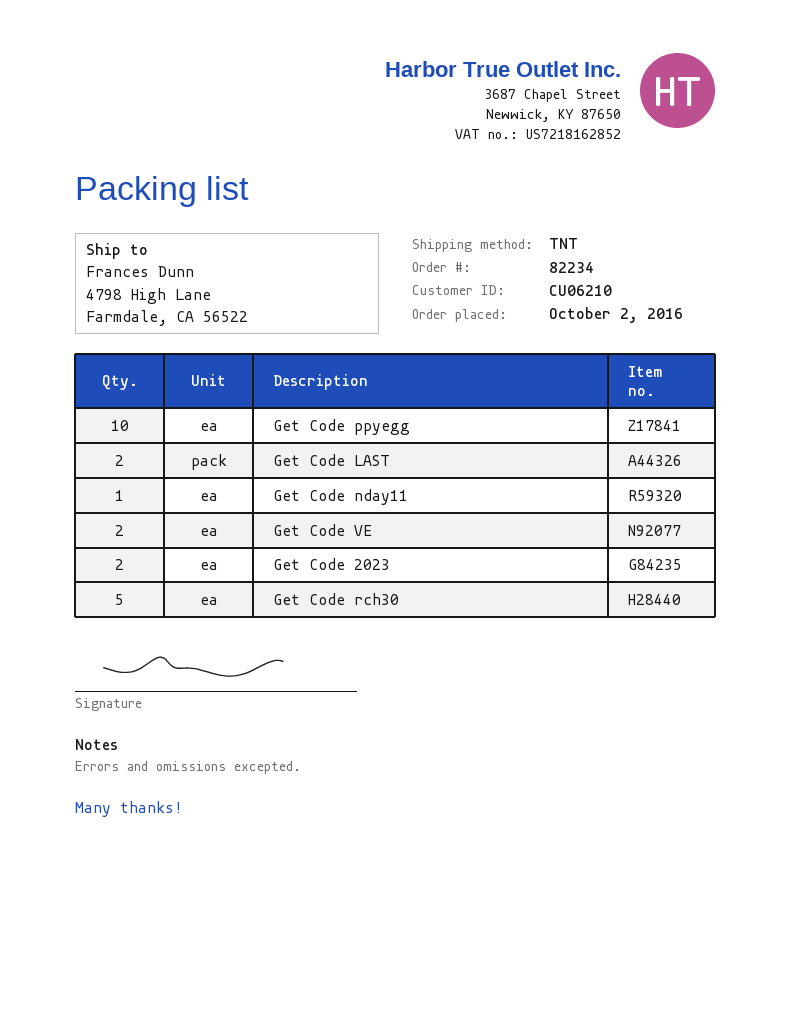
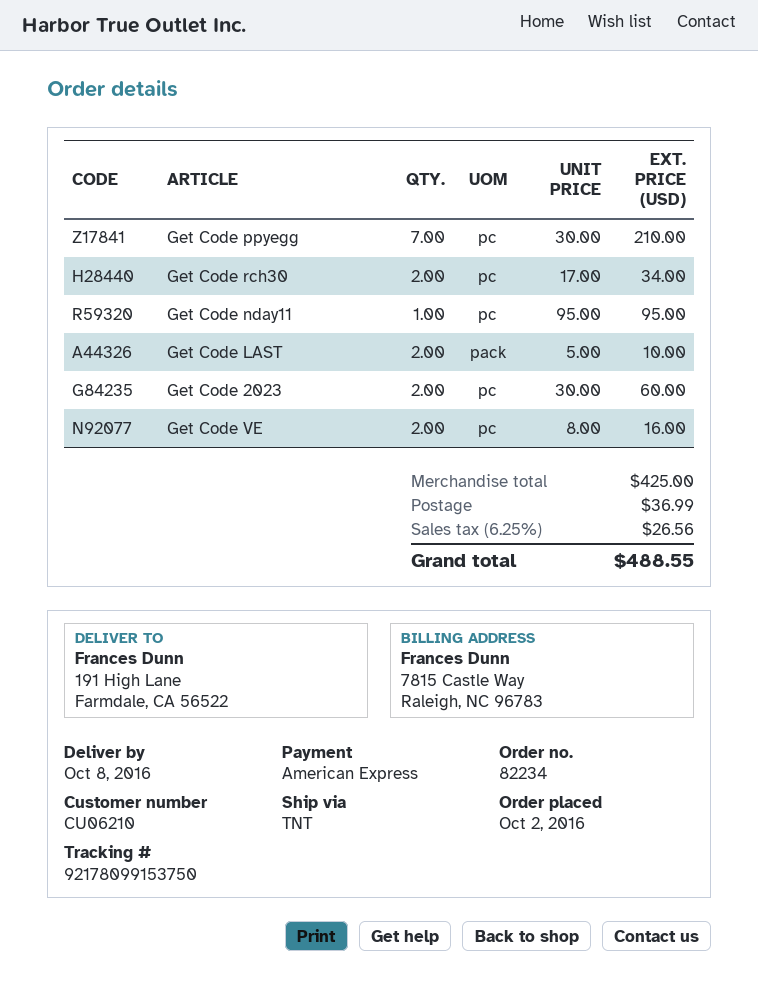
ship to: 4798 High Lane, Farmdale, CA 56522 -> 191 High Lane, Farmdale, CA 56522
Get Code ppyegg: 10 -> 7
Get Code rch30: 5 -> 2

